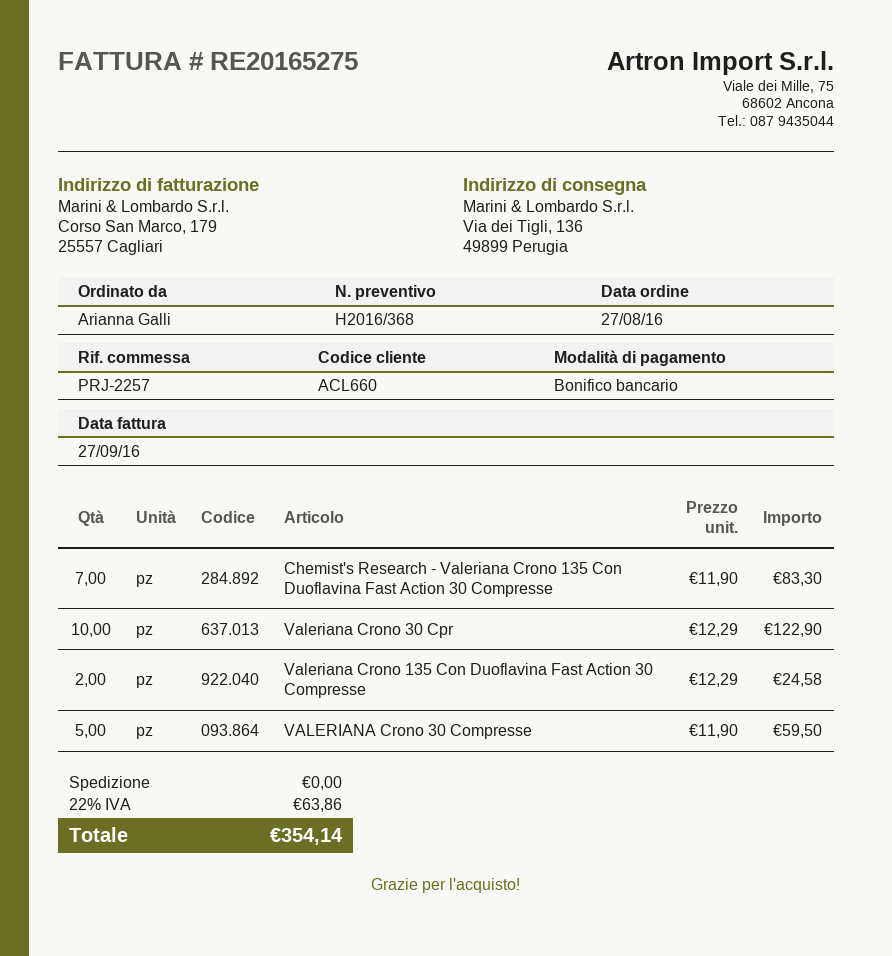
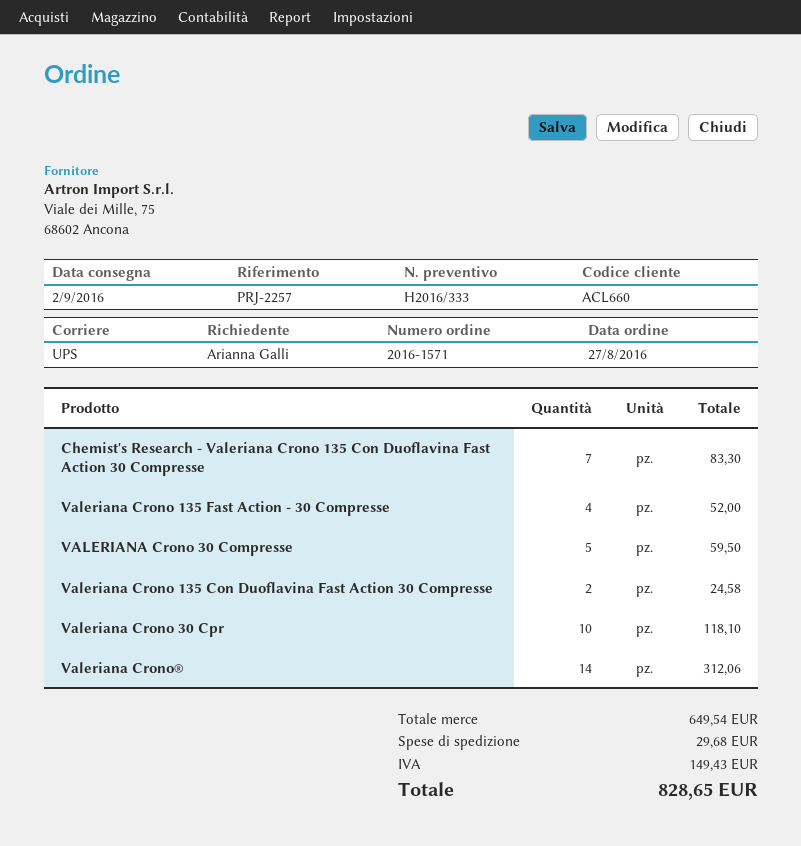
quote number: H2016/368 -> H2016/333
Valeriana Crono 30 Cpr: 10 for 122.90 -> 10 for 118.10
Valeriana Crono 135 Fast Action - 30 Compresse: none -> 4 for 52.00
Valeriana Crono®: none -> 14 for 312.06
shipping: 0.00 -> 29.68
tax: 63.86 -> 149.43
total: 354.14 -> 828.65

